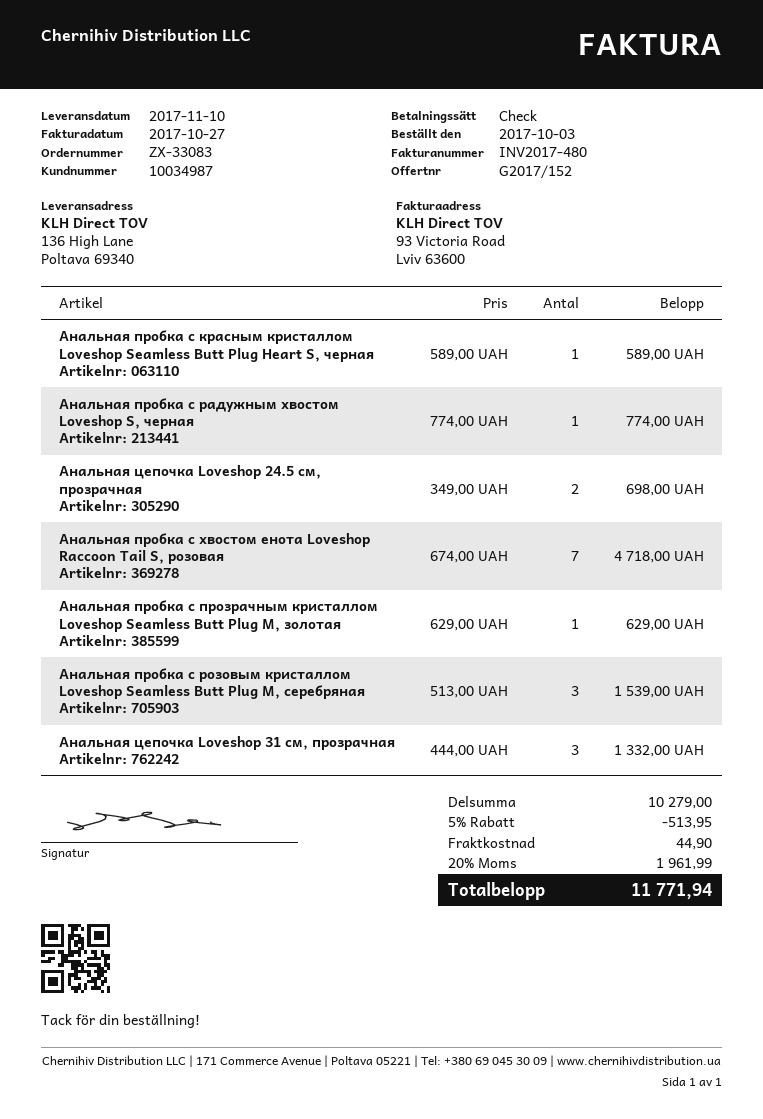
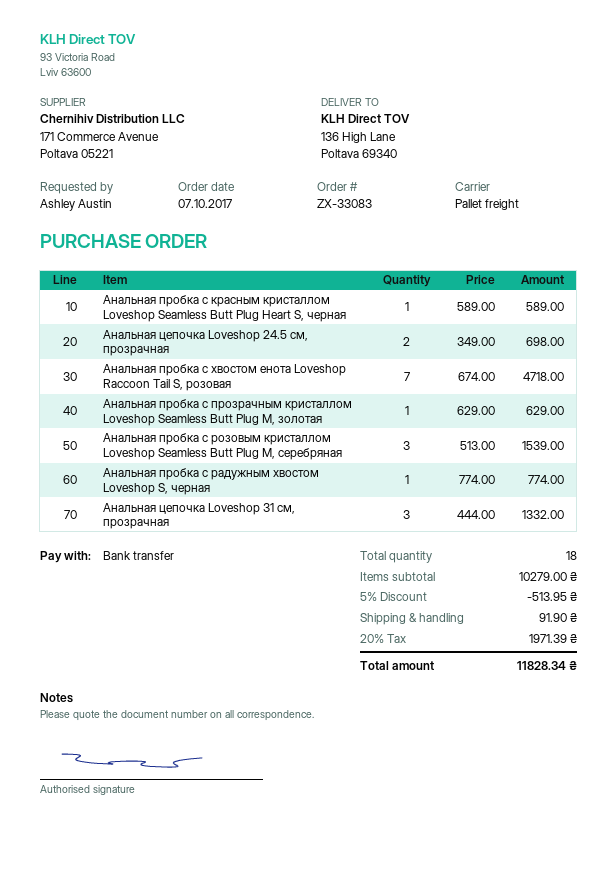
order date: 2017-10-03 -> 2017-10-07
payment method: cheque -> bank transfer
shipping: 44.90 -> 91.90
tax: 20% = 1961.99 -> 20% = 1971.39
total: 11771.94 -> 11828.34

